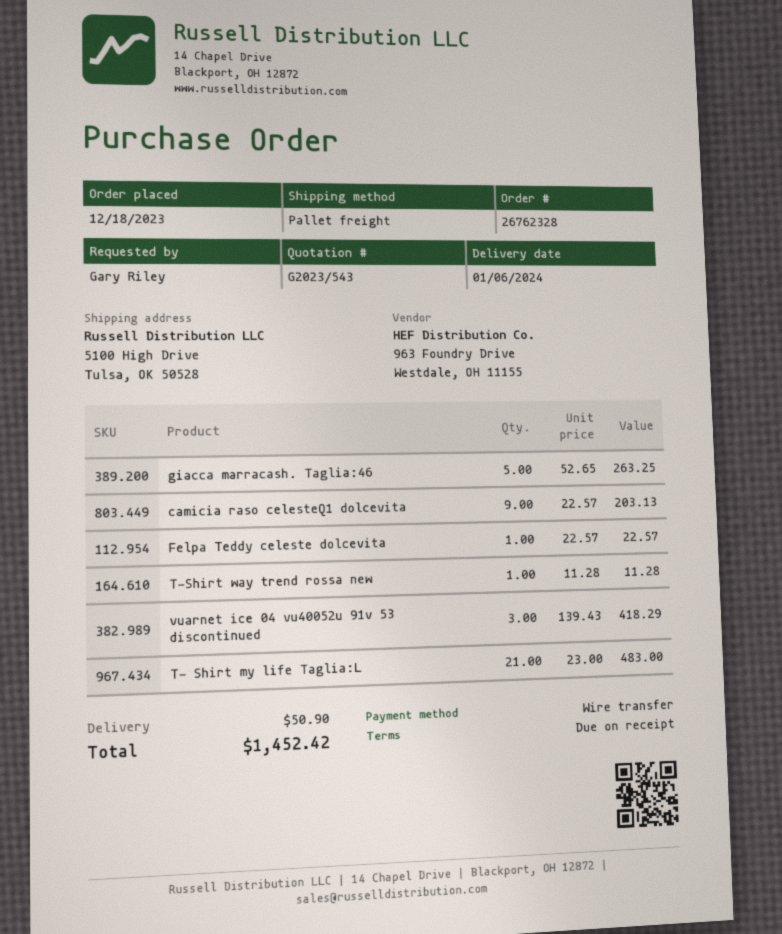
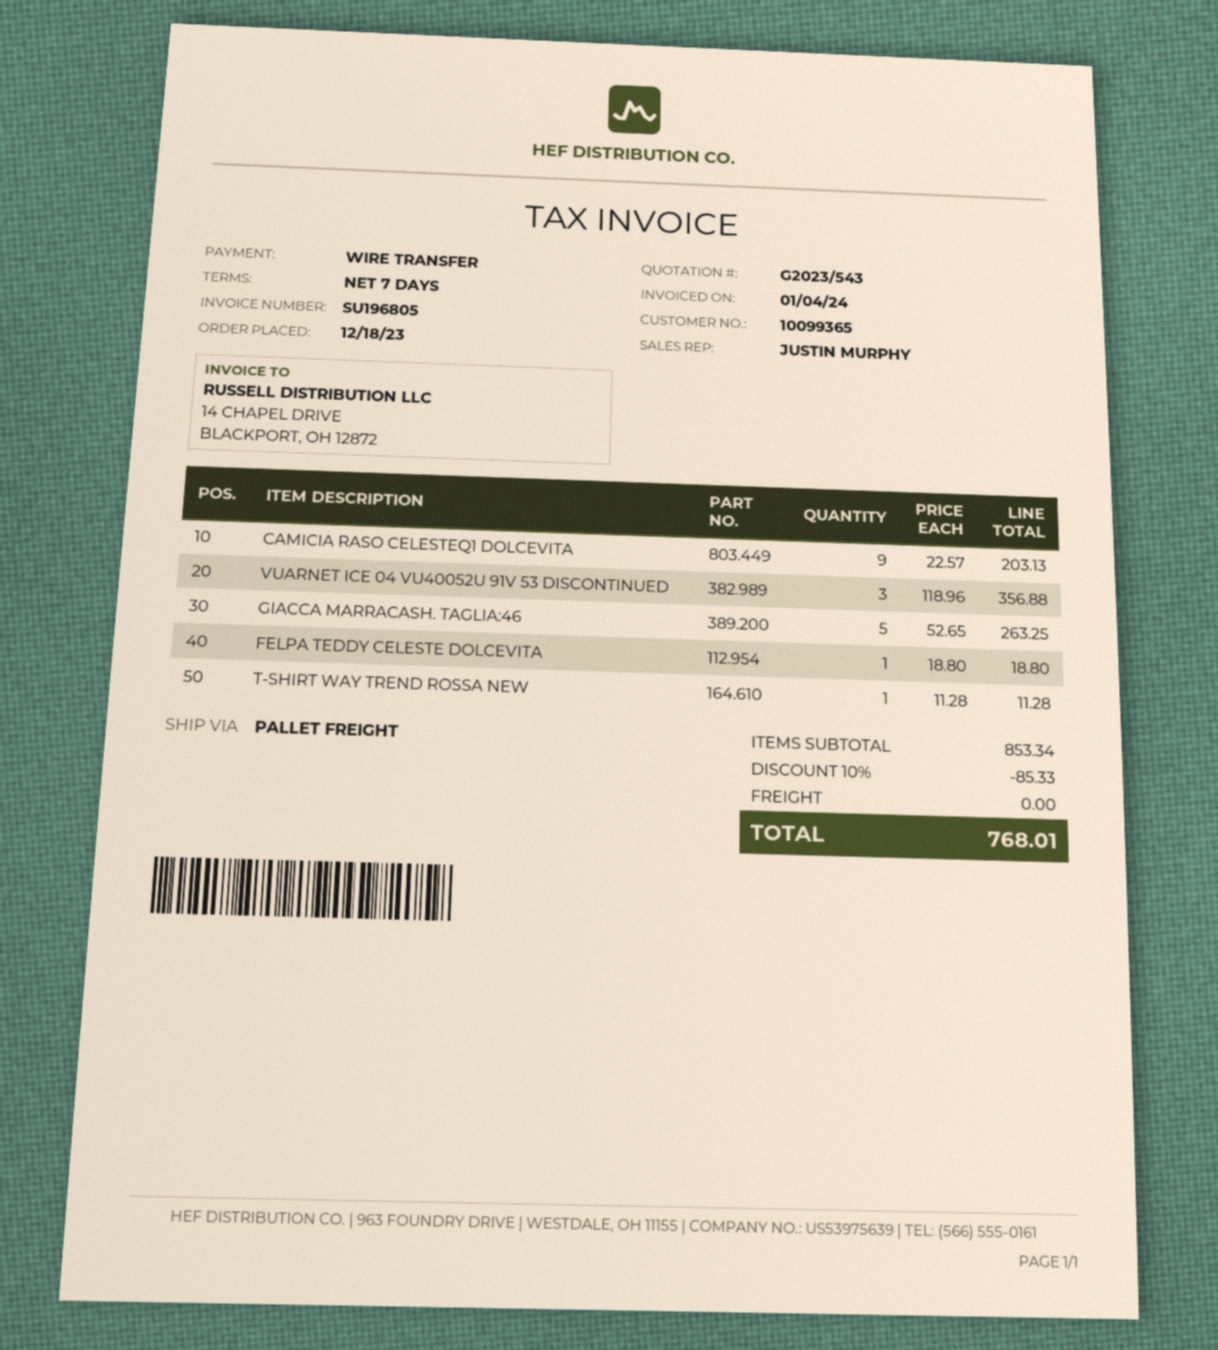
payment terms: on receipt -> 7 days
Felpa Teddy celeste dolcevita: 1 x 22.57 = 22.57 -> 1 x 18.80 = 18.80
vuarnet ice 04 vu40052u 91v 53 discontinued: 3 x 139.43 = 418.29 -> 3 x 118.96 = 356.88
T- Shirt my life Taglia:L: 21 x 23.00 = 483.00 -> none
discount: none -> 10% = 85.33
shipping: 50.90 -> 0.00
total: 1452.42 -> 768.01

